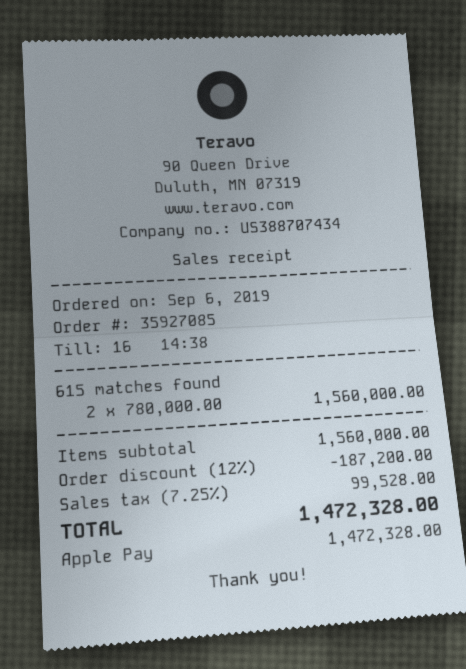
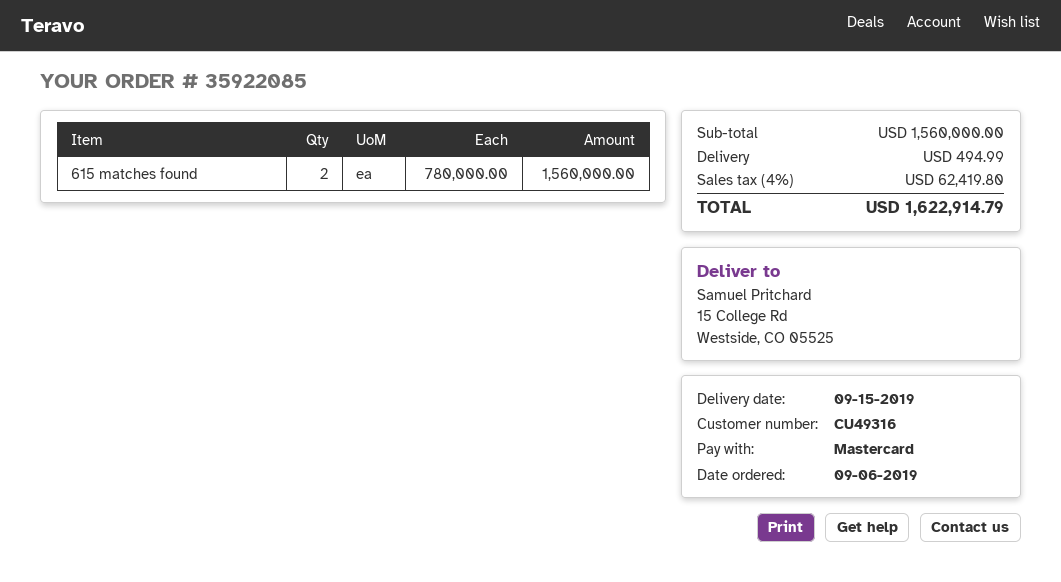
order number: 35927085 -> 35922085
payment method: Apple Pay -> Mastercard
discount: 12% = 187200.00 -> none
shipping: none -> 494.99
tax: 7.25% = 99528.00 -> 4% = 62419.80
total: 1472328.00 -> 1622914.79

